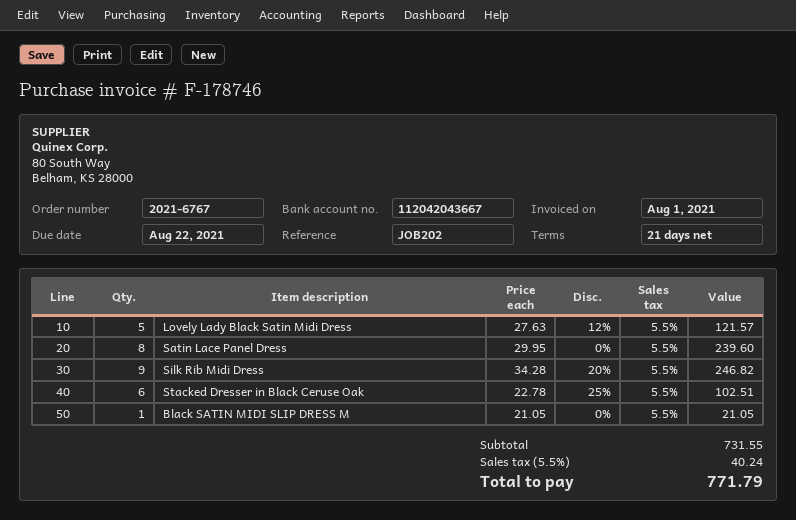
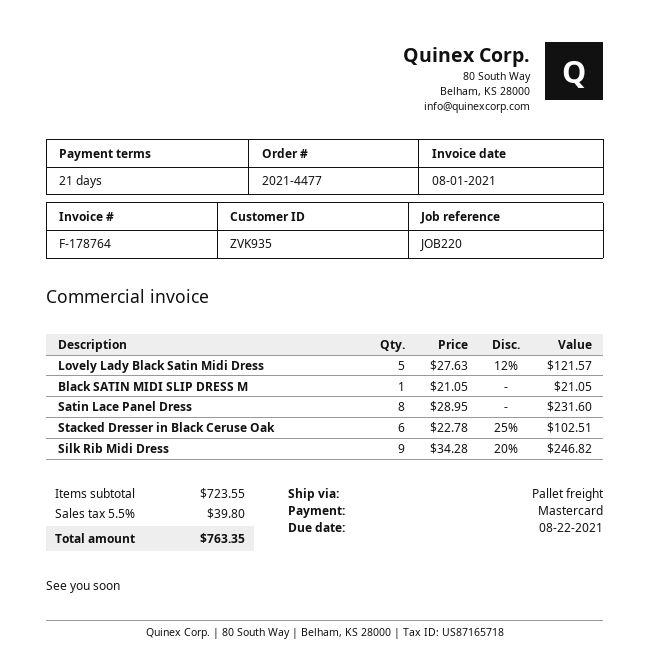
order number: 2021-6767 -> 2021-4477
invoice number: F-178746 -> F-178764
reference: JOB202 -> JOB220
Satin Lace Panel Dress: 8 x 29.95 = 239.60 -> 8 x 28.95 = 231.60
subtotal: 731.55 -> 723.55
tax: 5.5% = 40.24 -> 5.5% = 39.80
total: 771.79 -> 763.35

